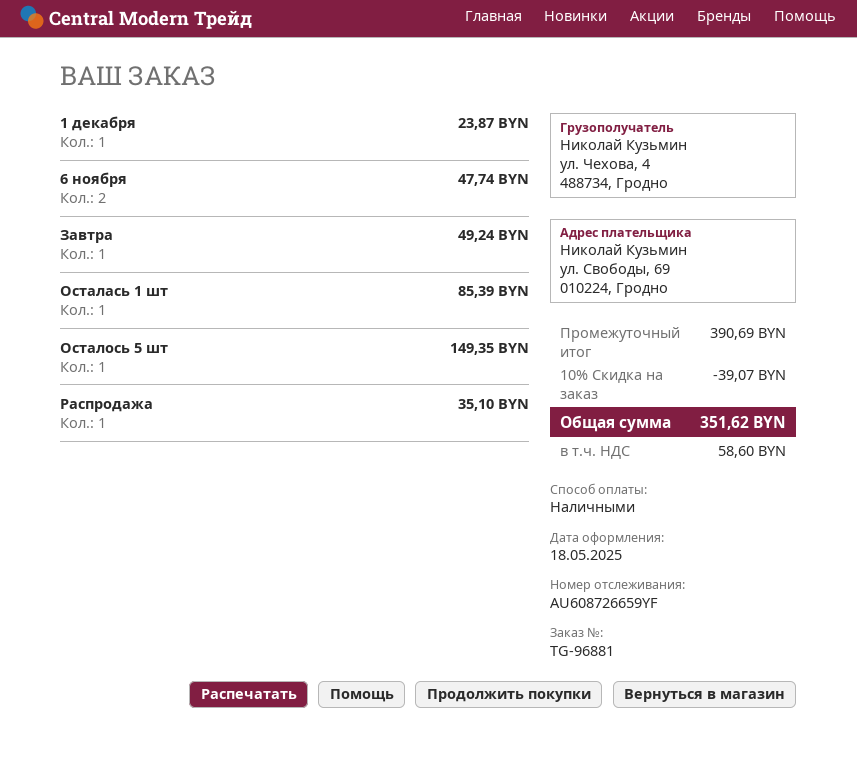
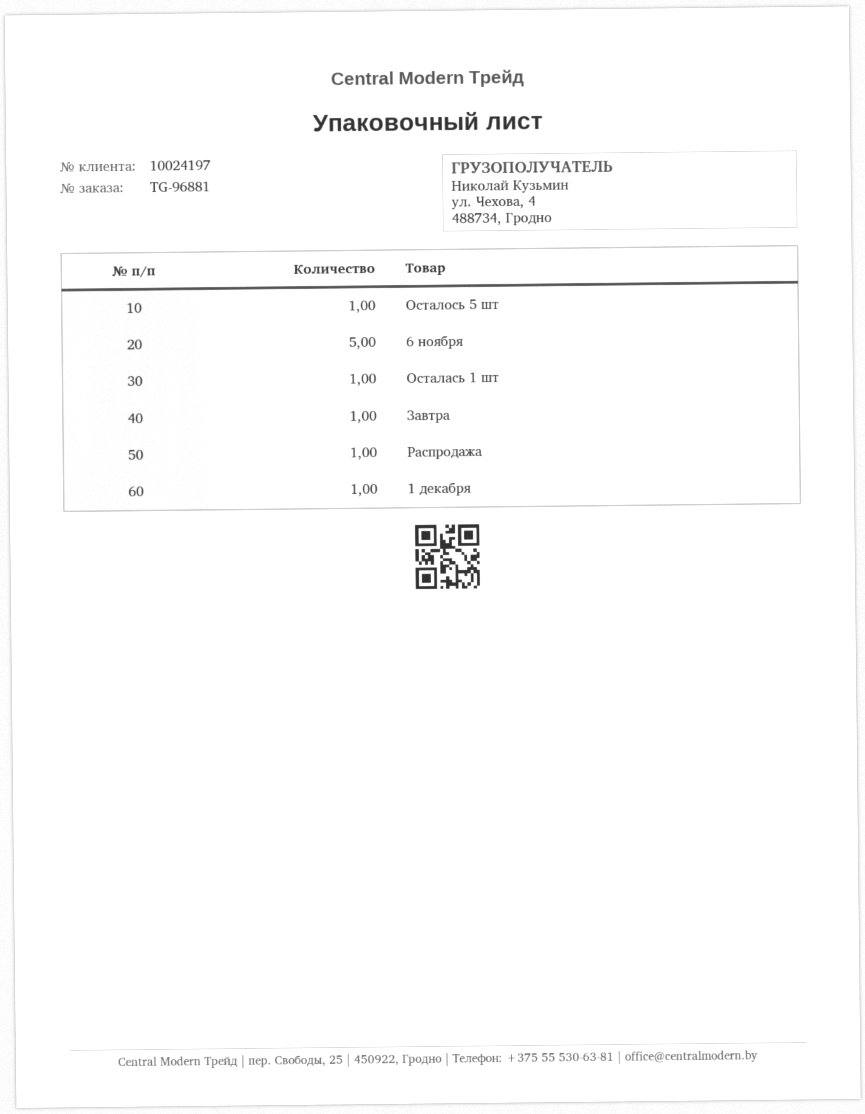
6 ноября: 2 -> 5

